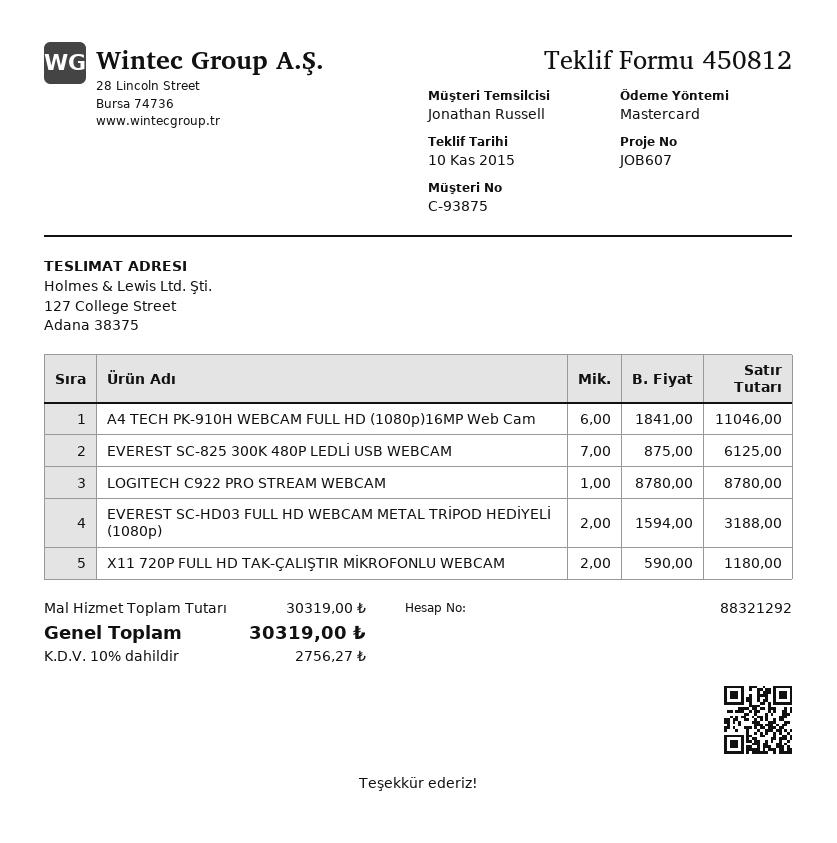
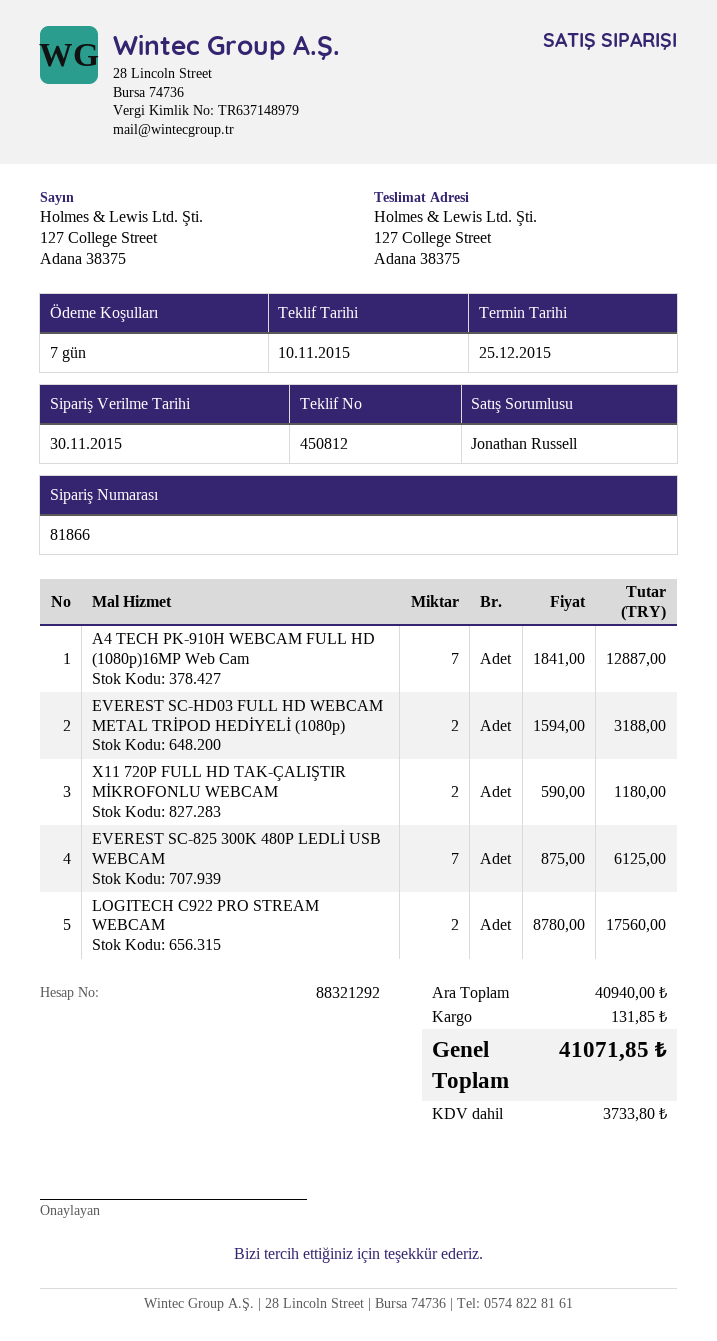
A4 TECH PK-910H WEBCAM FULL HD (1080p)16MP Web Cam: 6 x 1841.00 = 11046.00 -> 7 x 1841.00 = 12887.00
LOGITECH C922 PRO STREAM WEBCAM: 1 x 8780.00 = 8780.00 -> 2 x 8780.00 = 17560.00
subtotal: 30319.00 -> 40940.00
shipping: none -> 131.85
tax: 2756.27 -> 3733.80
total: 30319.00 -> 41071.85

